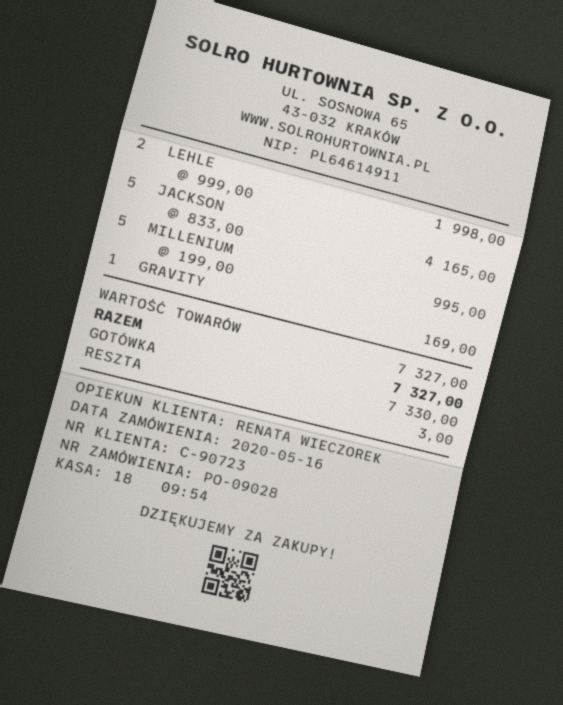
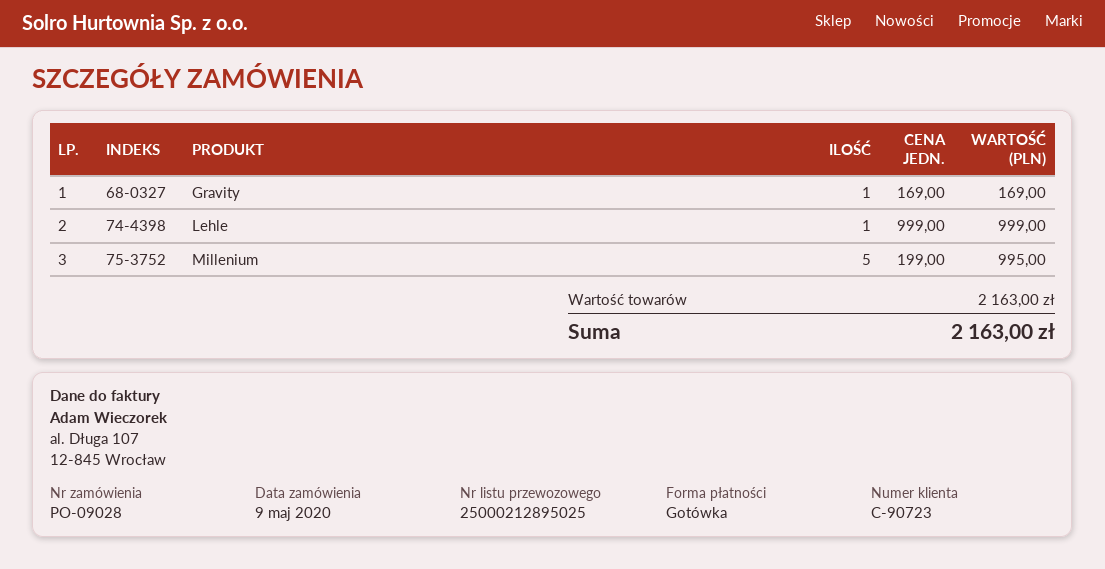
order date: 2020-05-16 -> 2020-05-09
LEHLE: 2 x 999.00 = 1998.00 -> 1 x 999.00 = 999.00
JACKSON: 5 x 833.00 = 4165.00 -> none
subtotal: 7327.00 -> 2163.00
total: 7327.00 -> 2163.00

